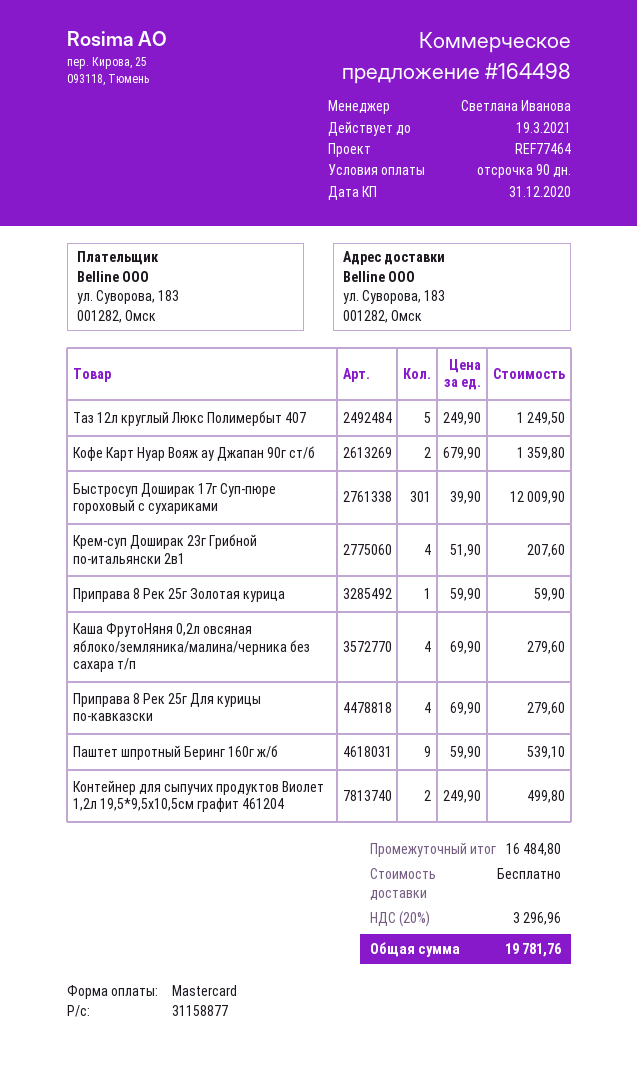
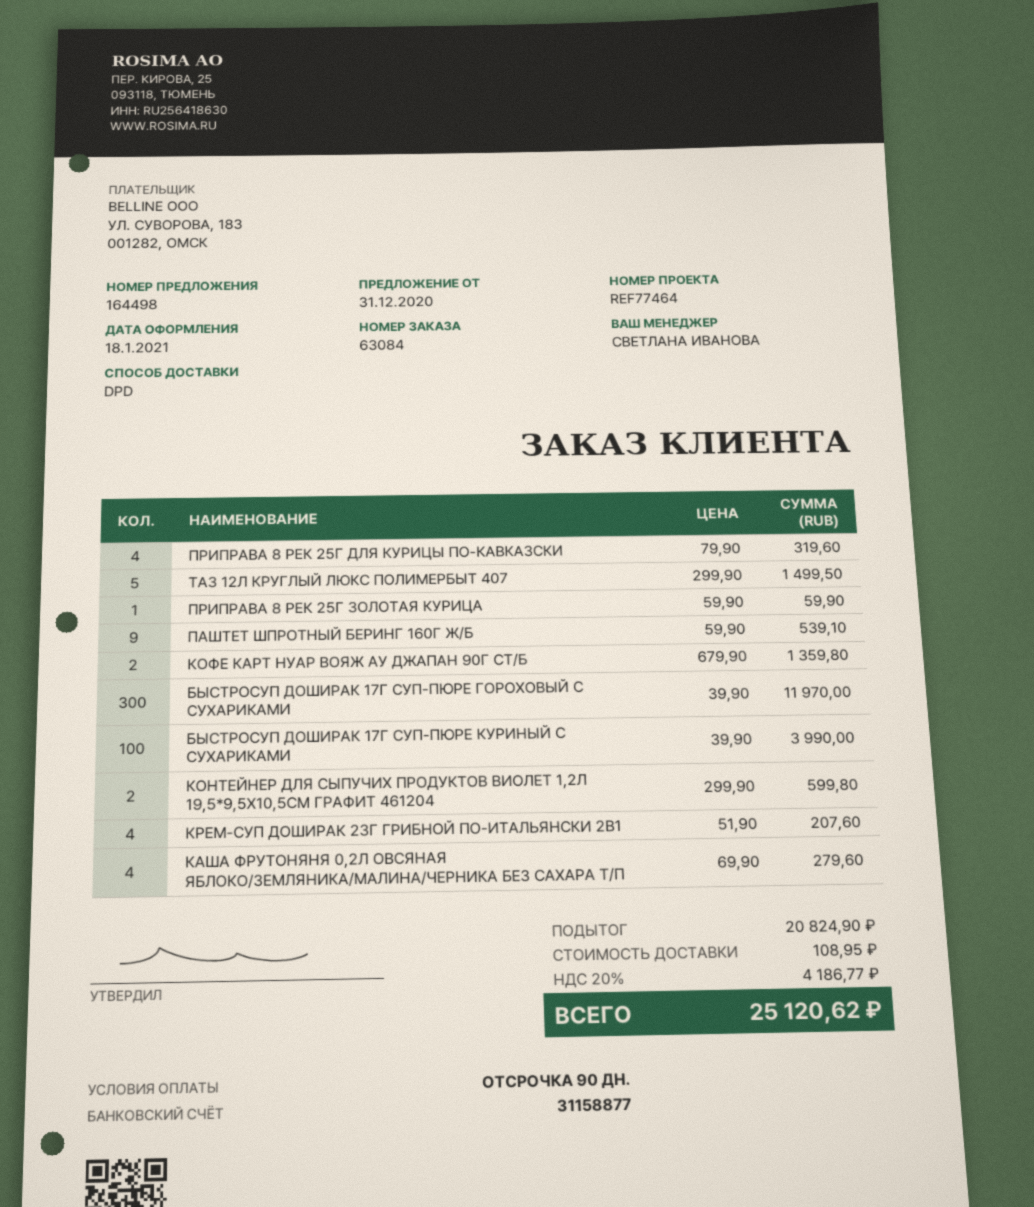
Таз 12л круглый Люкс Полимербыт 407: 5 x 249.90 = 1249.50 -> 5 x 299.90 = 1499.50
Быстросуп Доширак 17г Суп-пюре гороховый с сухариками: 301 x 39.90 = 12009.90 -> 300 x 39.90 = 11970.00
Приправа 8 Рек 25г Для курицы по-кавказски: 4 x 69.90 = 279.60 -> 4 x 79.90 = 319.60
Контейнер для сыпучих продуктов Виолет 1,2л 19,5*9,5х10,5см графит 461204: 2 x 249.90 = 499.80 -> 2 x 299.90 = 599.80
БЫСТРОСУП ДОШИРАК 17Г СУП-ПЮРЕ КУРИНЫЙ С СУХАРИКАМИ: none -> 100 x 39.90 = 3990.00
subtotal: 16484.80 -> 20824.90
shipping: 0.00 -> 108.95
tax: 20% = 3296.96 -> 20% = 4186.77
total: 19781.76 -> 25120.62

